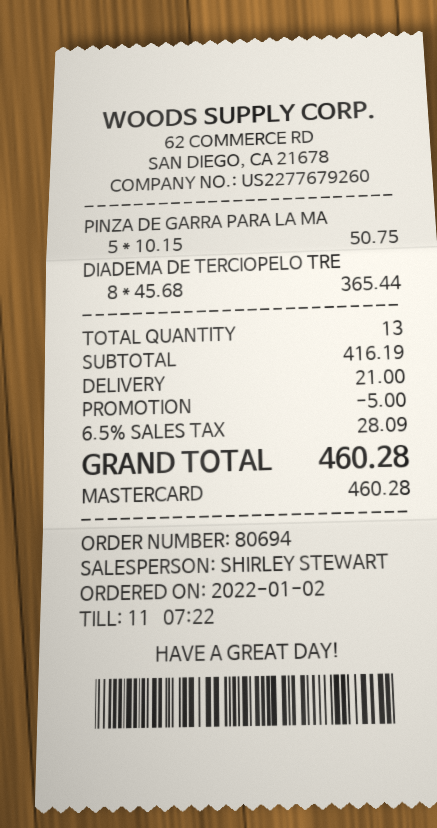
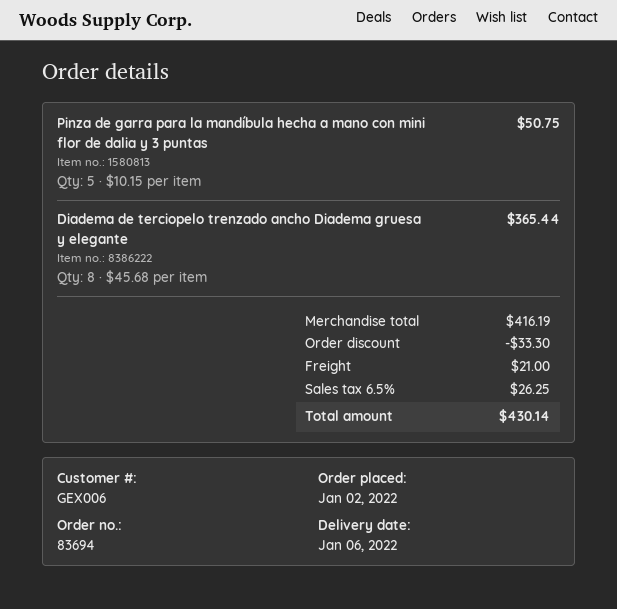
order number: 80694 -> 83694
discount: 5.00 -> 33.30
tax: 6.5% = 28.09 -> 6.5% = 26.25
total: 460.28 -> 430.14

